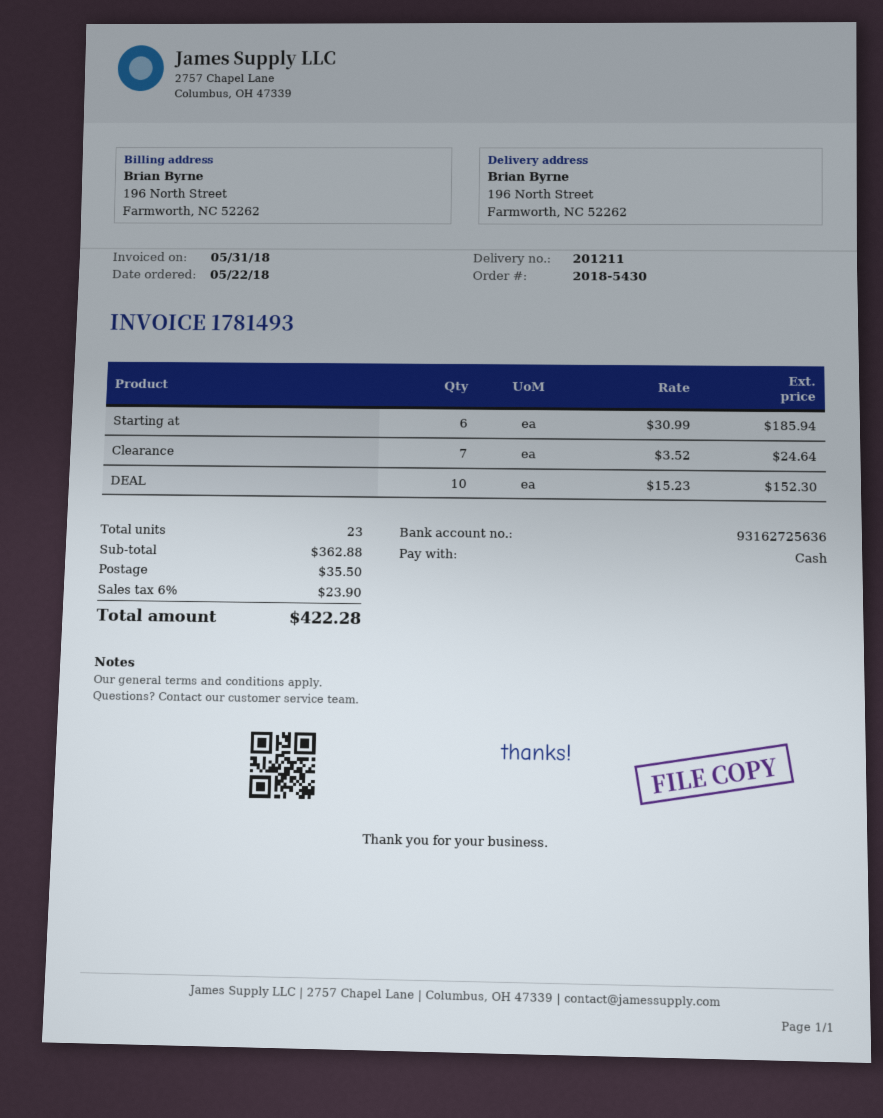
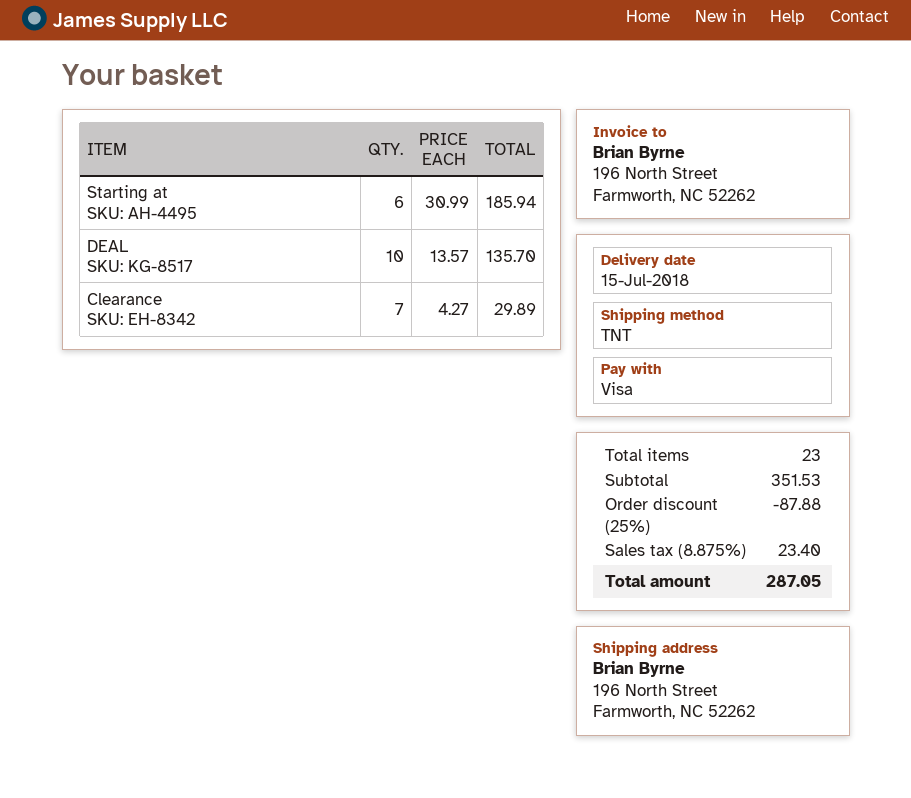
payment method: cash -> Visa
Clearance: 7 x 3.52 = 24.64 -> 7 x 4.27 = 29.89
DEAL: 10 x 15.23 = 152.30 -> 10 x 13.57 = 135.70
subtotal: 362.88 -> 351.53
discount: none -> 25% = 87.88
shipping: 35.50 -> none
tax: 6% = 23.90 -> 8.875% = 23.40
total: 422.28 -> 287.05

